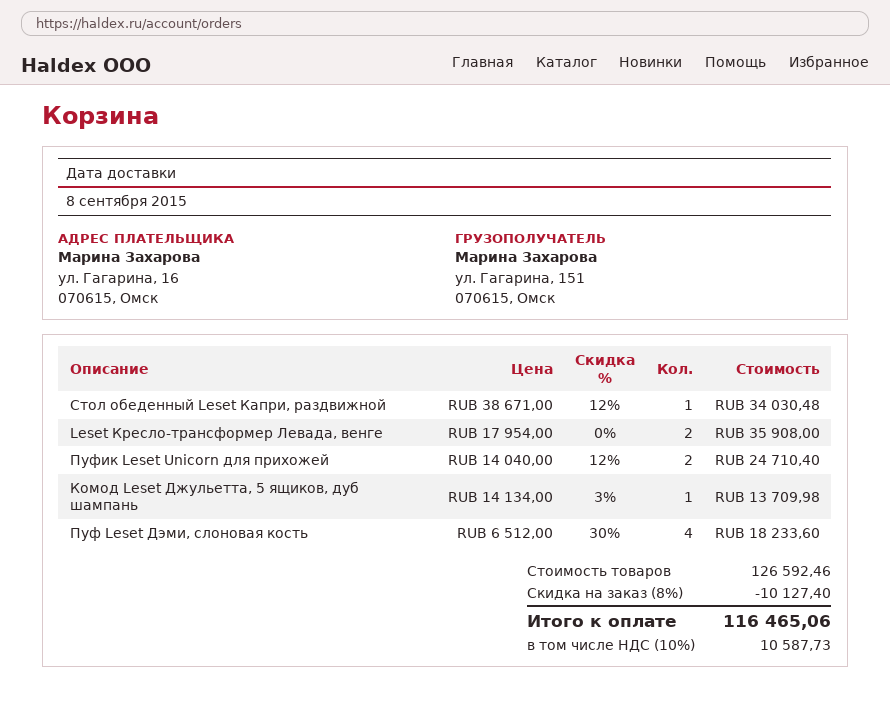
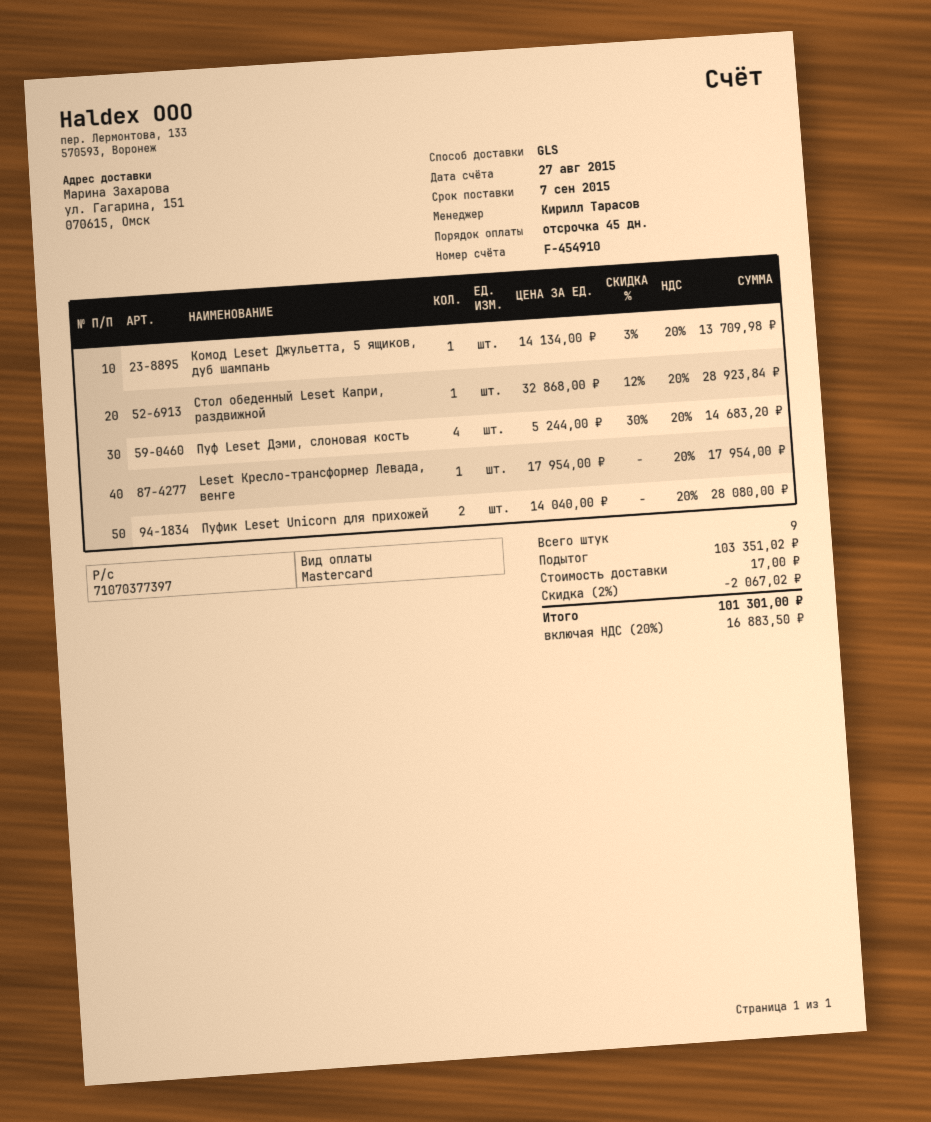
delivery date: 2015-09-08 -> 2015-09-07
Стол обеденный Leset Капри, раздвижной: 1 x 38671.00 - 12% = 34030.48 -> 1 x 32868.00 - 12% = 28923.84
Leset Кресло-трансформер Левада, венге: 2 x 17954.00 = 35908.00 -> 1 x 17954.00 = 17954.00
Пуфик Leset Unicorn для прихожей: 2 x 14040.00 - 12% = 24710.40 -> 2 x 14040.00 = 28080.00
Пуф Leset Дэми, слоновая кость: 4 x 6512.00 - 30% = 18233.60 -> 4 x 5244.00 - 30% = 14683.20
subtotal: 126592.46 -> 103351.02
discount: 8% = 10127.40 -> 2% = 2067.02
shipping: none -> 17.00
tax: 10% = 10587.73 -> 20% = 16883.50
total: 116465.06 -> 101301.00

